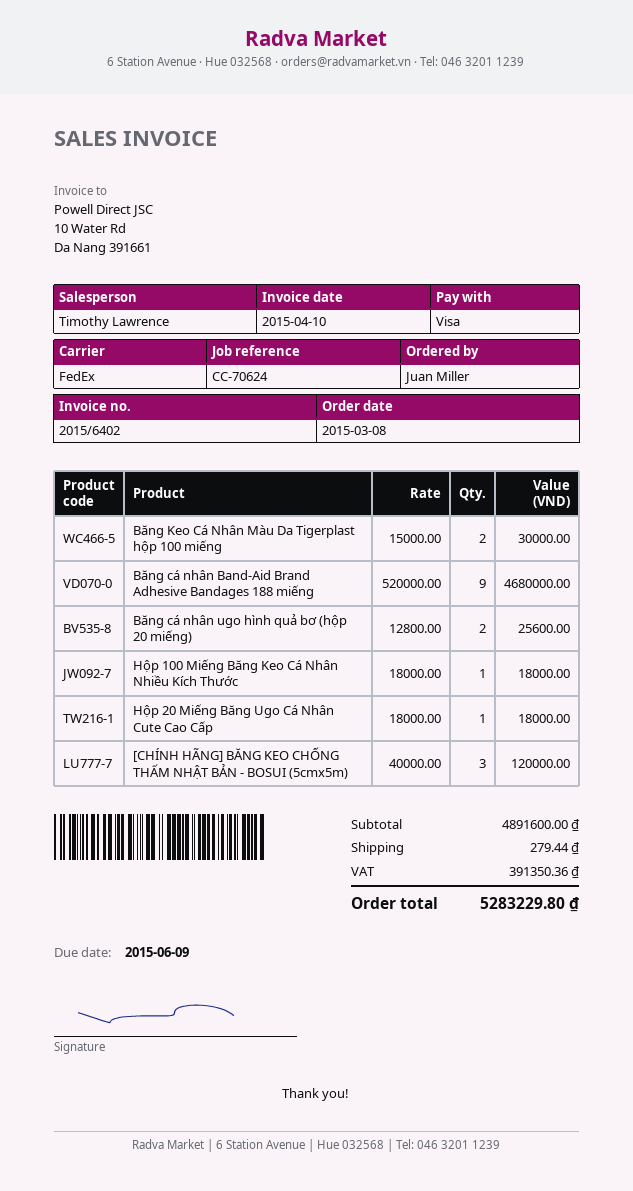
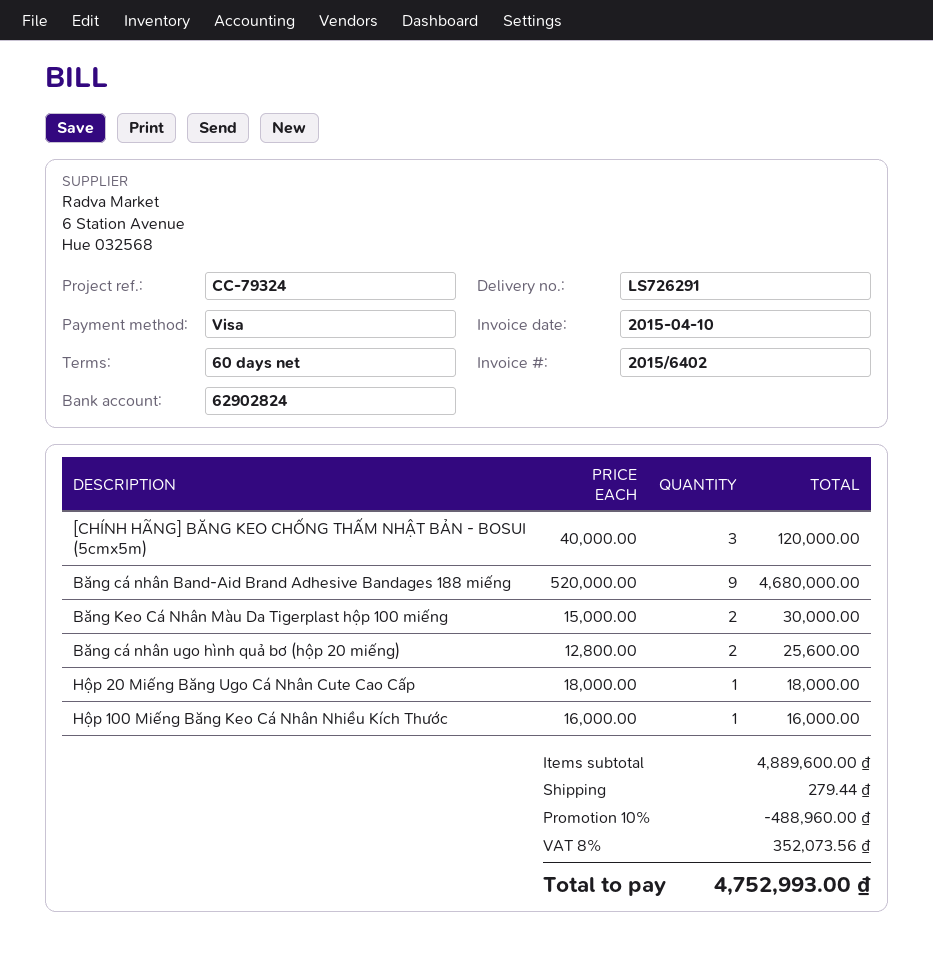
reference: CC-70624 -> CC-79324
Hộp 100 Miếng Băng Keo Cá Nhân Nhiều Kích Thước: 1 x 18000.00 = 18000.00 -> 1 x 16000.00 = 16000.00
subtotal: 4891600.00 -> 4889600.00
discount: none -> 10% = 488960.00
tax: 391350.36 -> 352073.56
total: 5283229.80 -> 4752993.00

